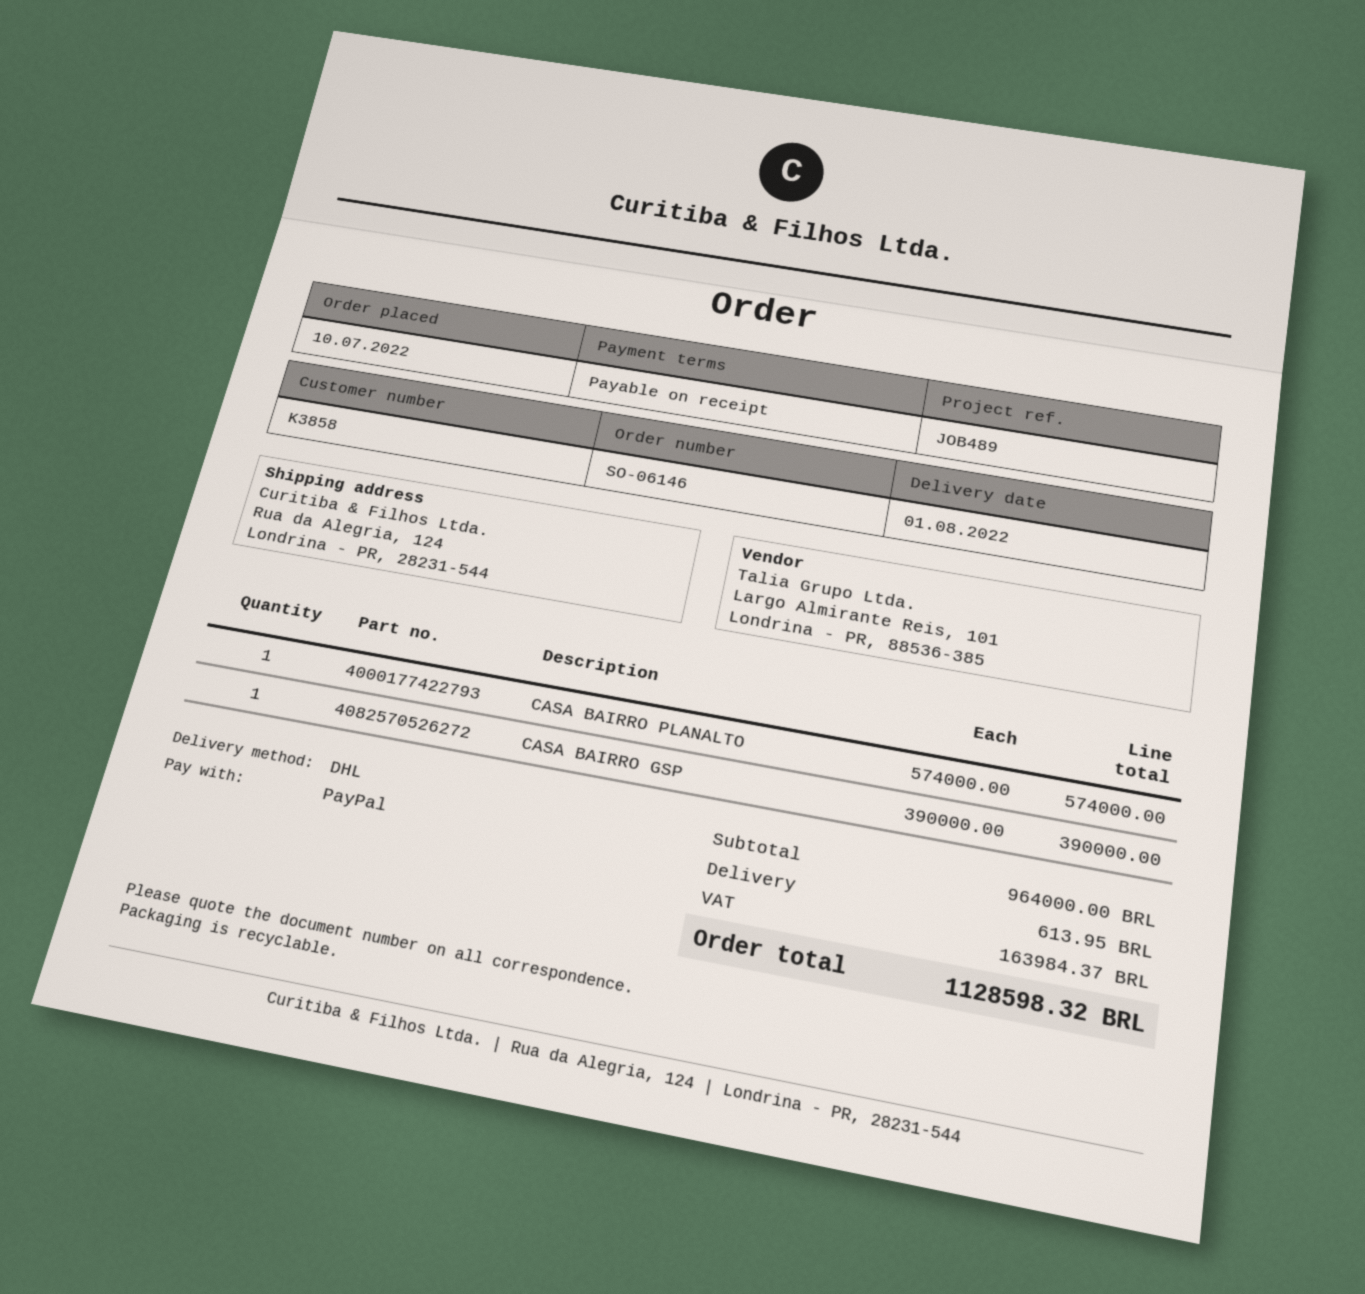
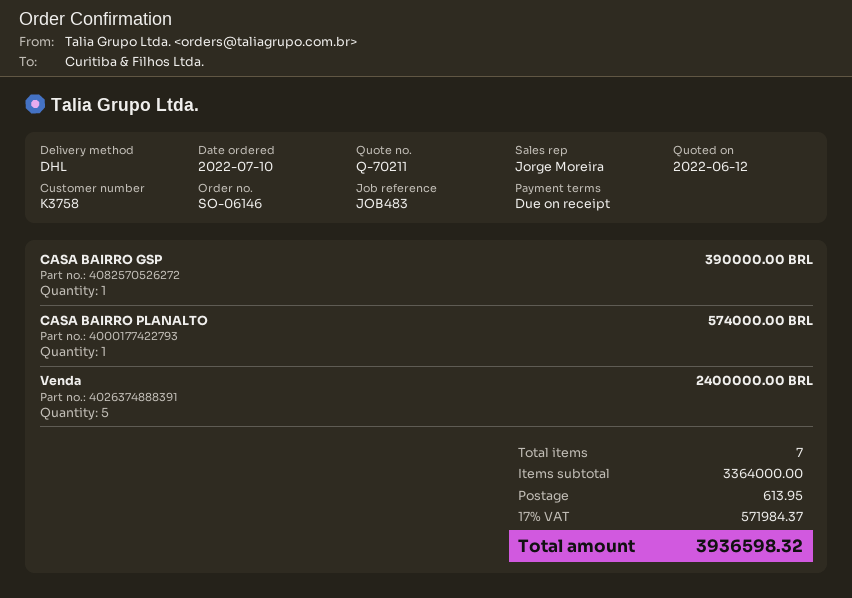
customer number: K3858 -> K3758
reference: JOB489 -> JOB483
Venda: none -> 5 for 2400000.00
subtotal: 964000.00 -> 3364000.00
tax: 163984.37 -> 571984.37
total: 1128598.32 -> 3936598.32

